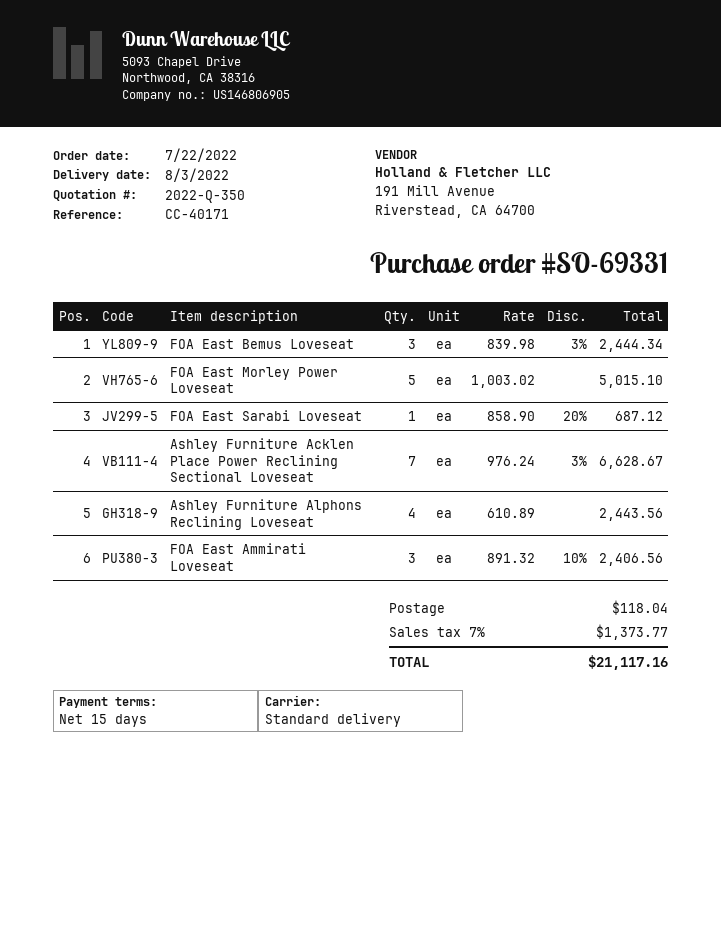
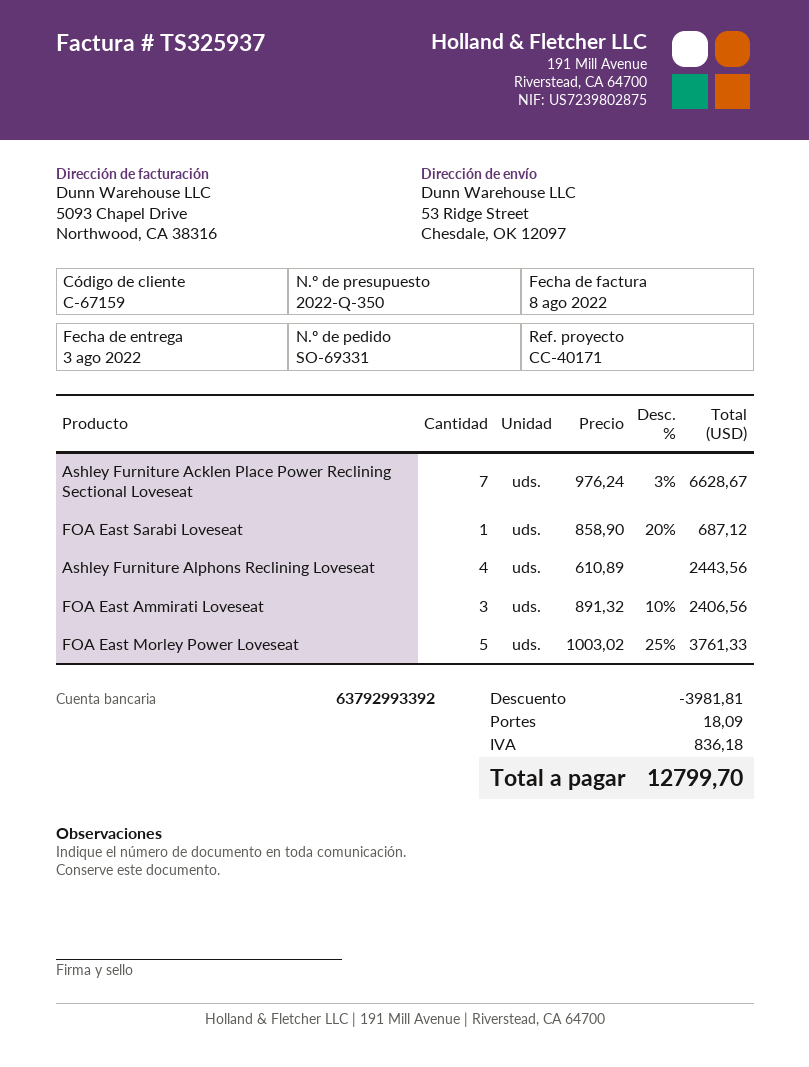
FOA East Bemus Loveseat: 3 x 839.98 - 3% = 2444.34 -> none
FOA East Morley Power Loveseat: 5 x 1003.02 = 5015.10 -> 5 x 1003.02 - 25% = 3761.33
discount: none -> 3981.81
shipping: 118.04 -> 18.09
tax: 1373.77 -> 836.18
total: 21117.16 -> 12799.70

